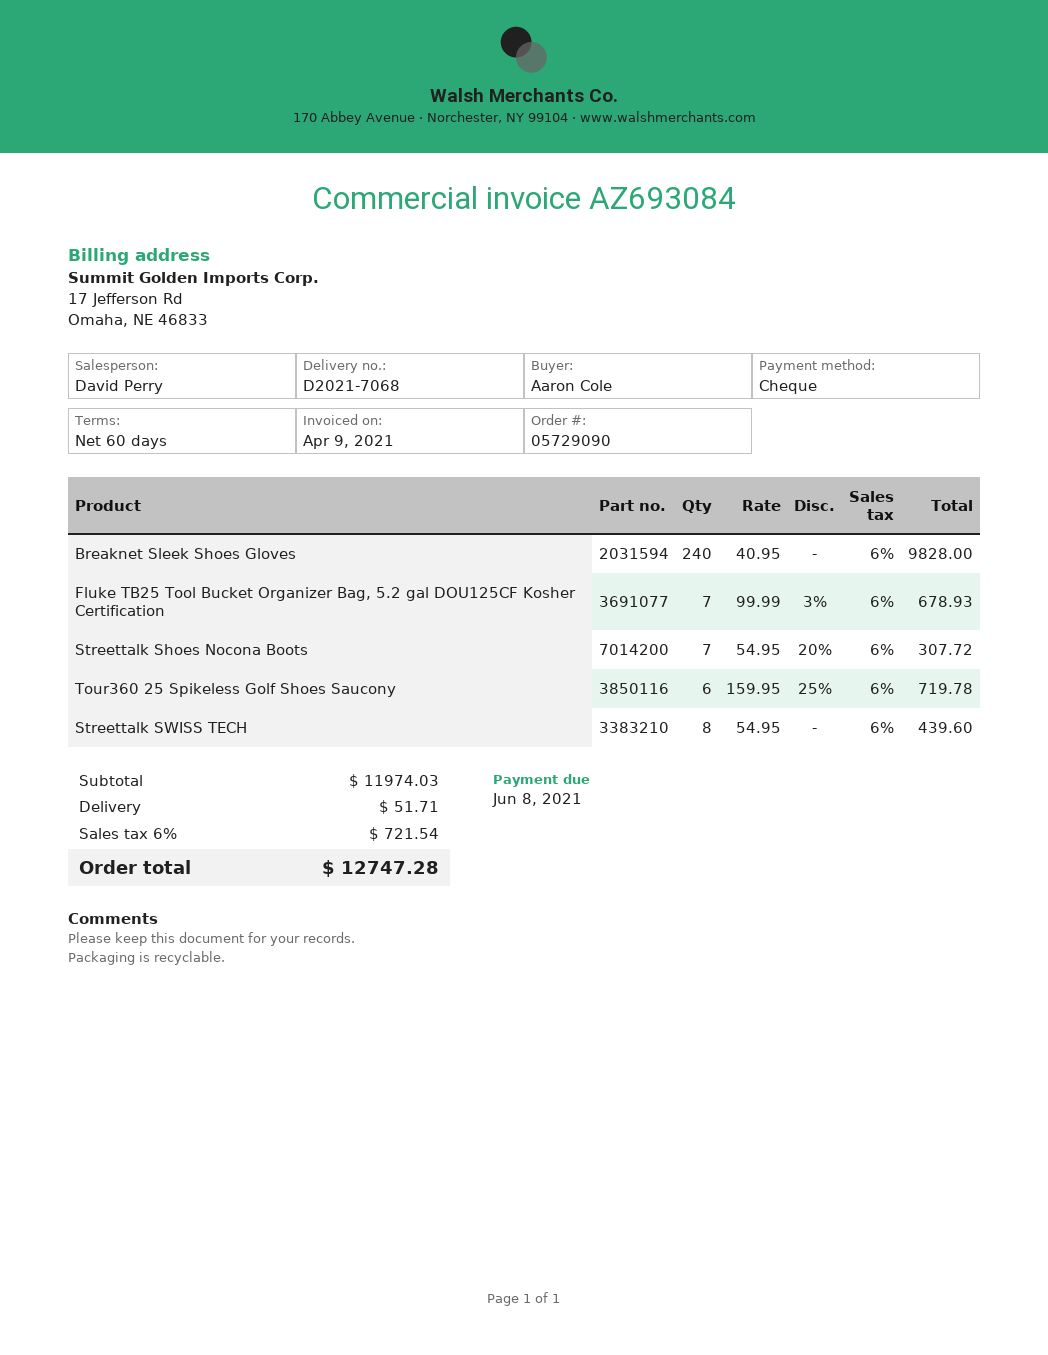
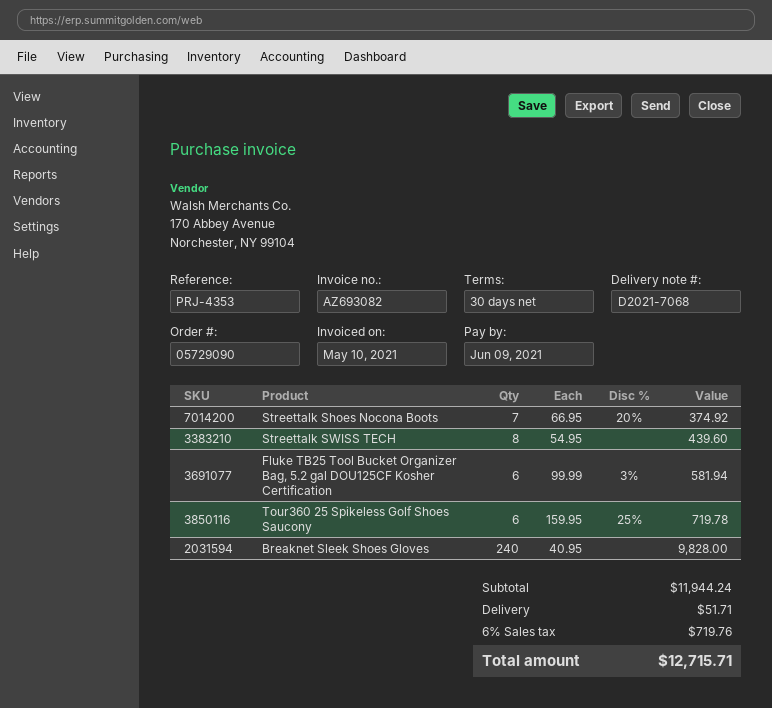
invoice number: AZ693084 -> AZ693082
invoice date: 2021-04-09 -> 2021-05-10
payment terms: 60 days -> 30 days
due date: 2021-06-08 -> 2021-06-09
Fluke TB25 Tool Bucket Organizer Bag, 5.2 gal DOU125CF Kosher Certification: 7 x 99.99 - 3% = 678.93 -> 6 x 99.99 - 3% = 581.94
Streettalk Shoes Nocona Boots: 7 x 54.95 - 20% = 307.72 -> 7 x 66.95 - 20% = 374.92
subtotal: 11974.03 -> 11944.24
tax: 6% = 721.54 -> 6% = 719.76
total: 12747.28 -> 12715.71

